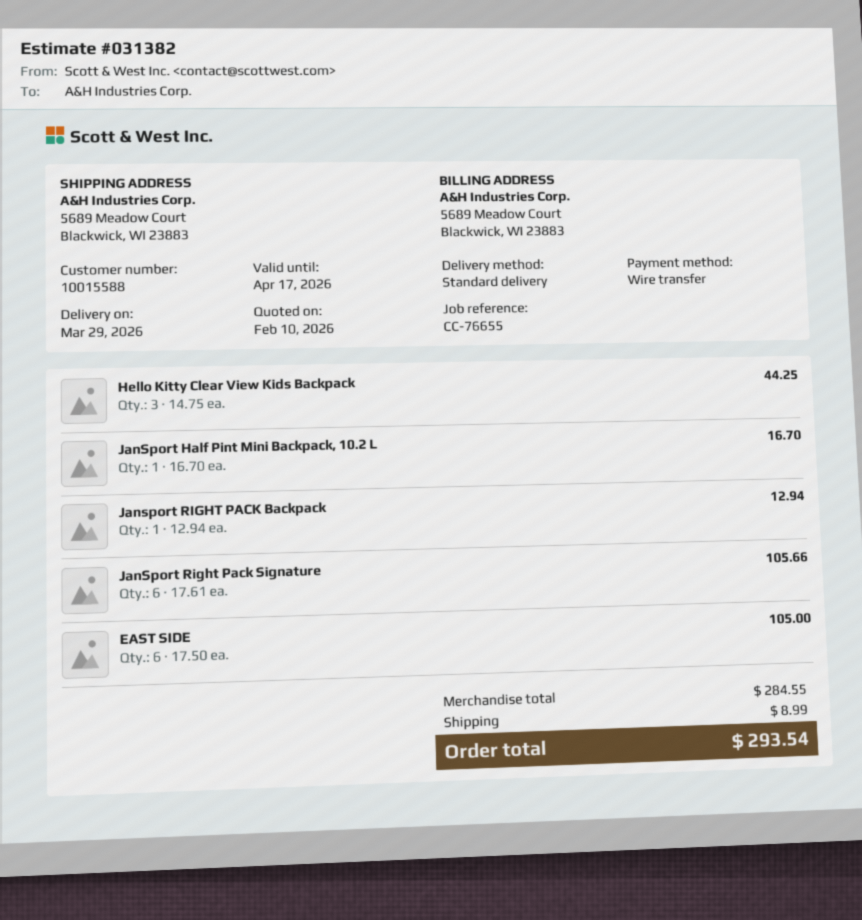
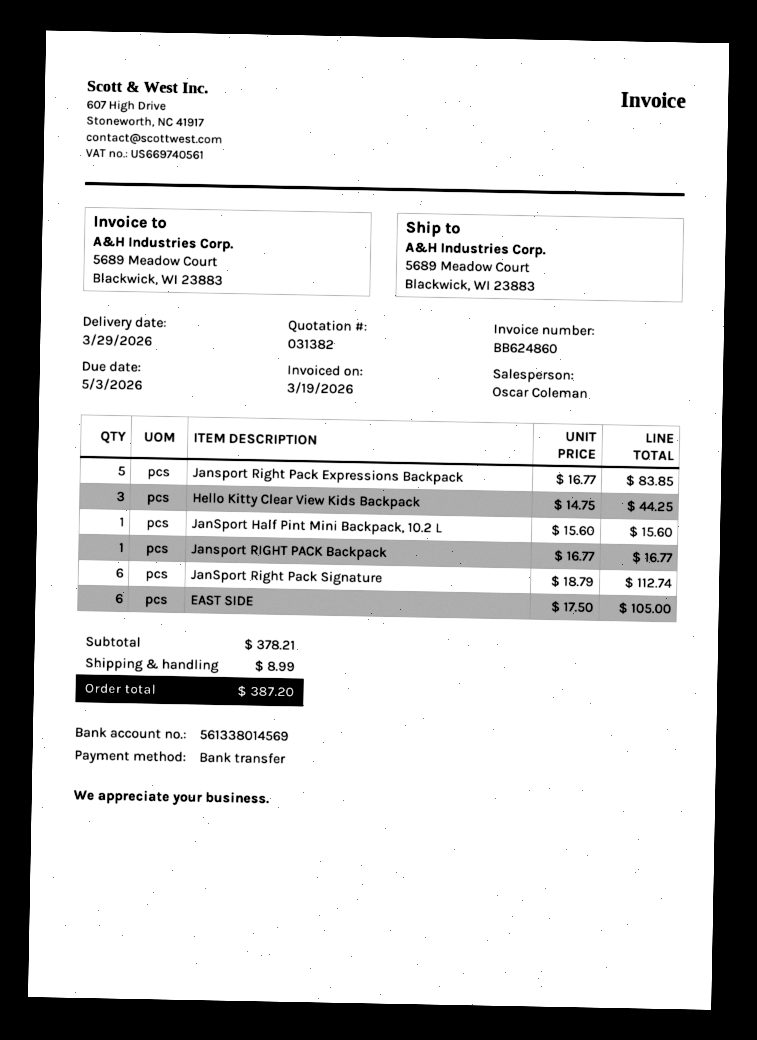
JanSport Half Pint Mini Backpack, 10.2 L: 1 x 16.70 = 16.70 -> 1 x 15.60 = 15.60
Jansport RIGHT PACK Backpack: 1 x 12.94 = 12.94 -> 1 x 16.77 = 16.77
JanSport Right Pack Signature: 6 x 17.61 = 105.66 -> 6 x 18.79 = 112.74
Jansport Right Pack Expressions Backpack: none -> 5 x 16.77 = 83.85
subtotal: 284.55 -> 378.21
total: 293.54 -> 387.20

